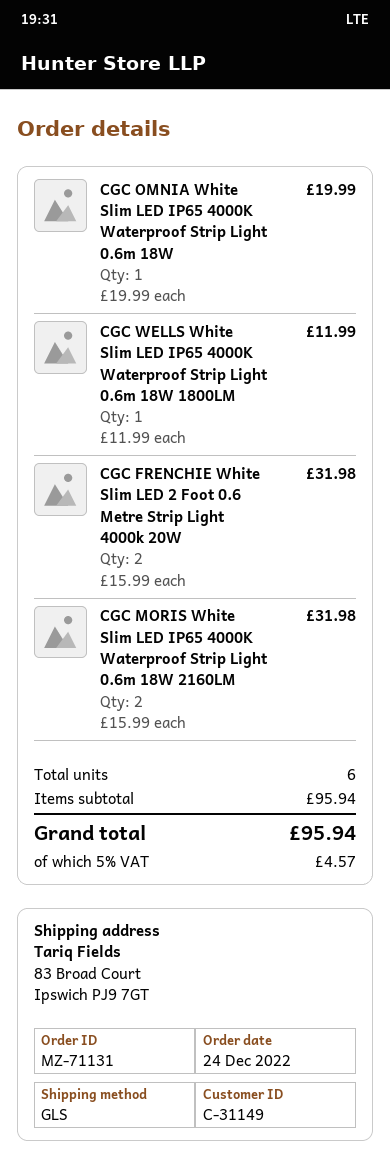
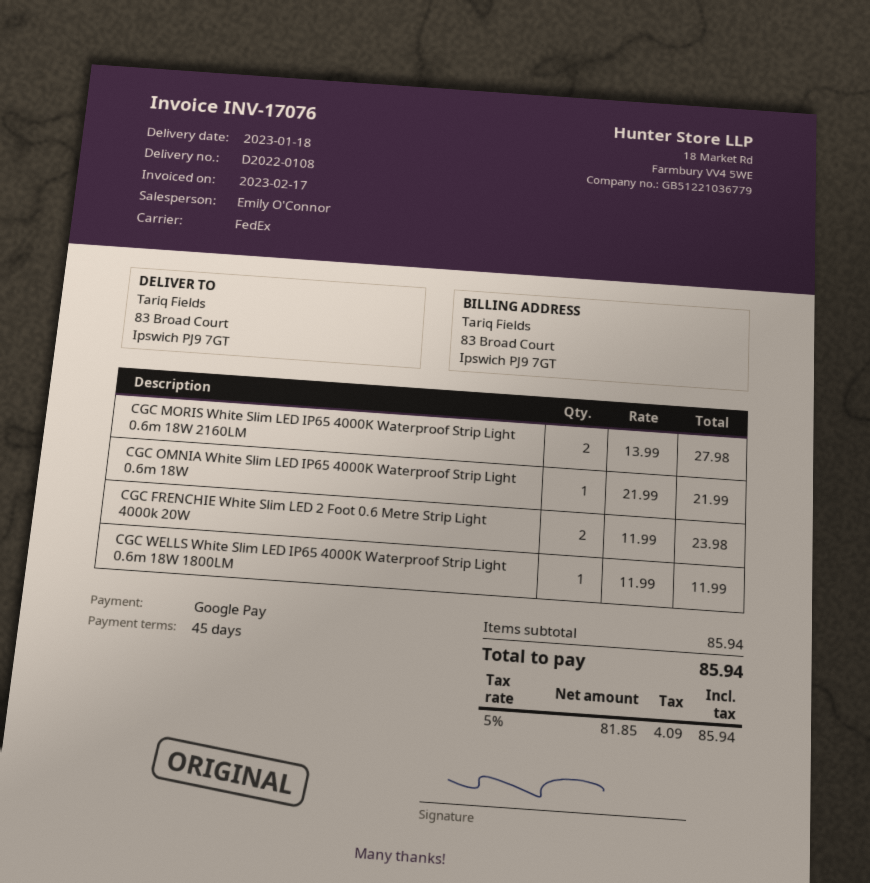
shipping method: GLS -> FedEx
CGC OMNIA White Slim LED IP65 4000K Waterproof Strip Light 0.6m 18W: 1 x 19.99 = 19.99 -> 1 x 21.99 = 21.99
CGC FRENCHIE White Slim LED 2 Foot 0.6 Metre Strip Light 4000k 20W: 2 x 15.99 = 31.98 -> 2 x 11.99 = 23.98
CGC MORIS White Slim LED IP65 4000K Waterproof Strip Light 0.6m 18W 2160LM: 2 x 15.99 = 31.98 -> 2 x 13.99 = 27.98
subtotal: 95.94 -> 85.94
tax: 5% = 4.57 -> 5% = 4.09
total: 95.94 -> 85.94

